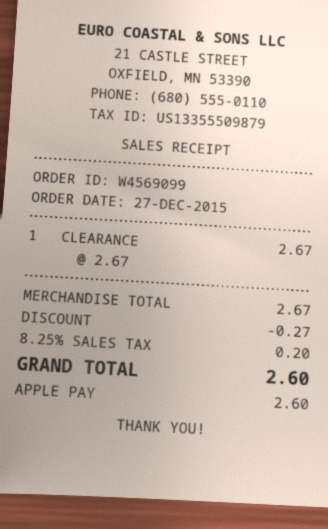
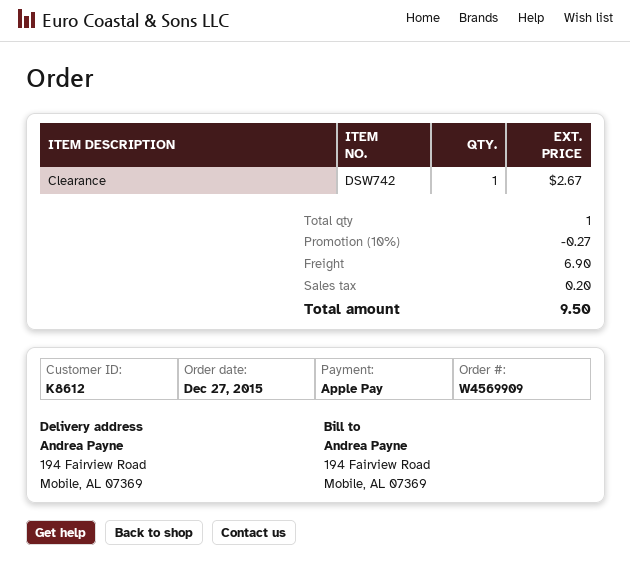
order number: W4569099 -> W4569909
shipping: none -> 6.90
total: 2.60 -> 9.50

